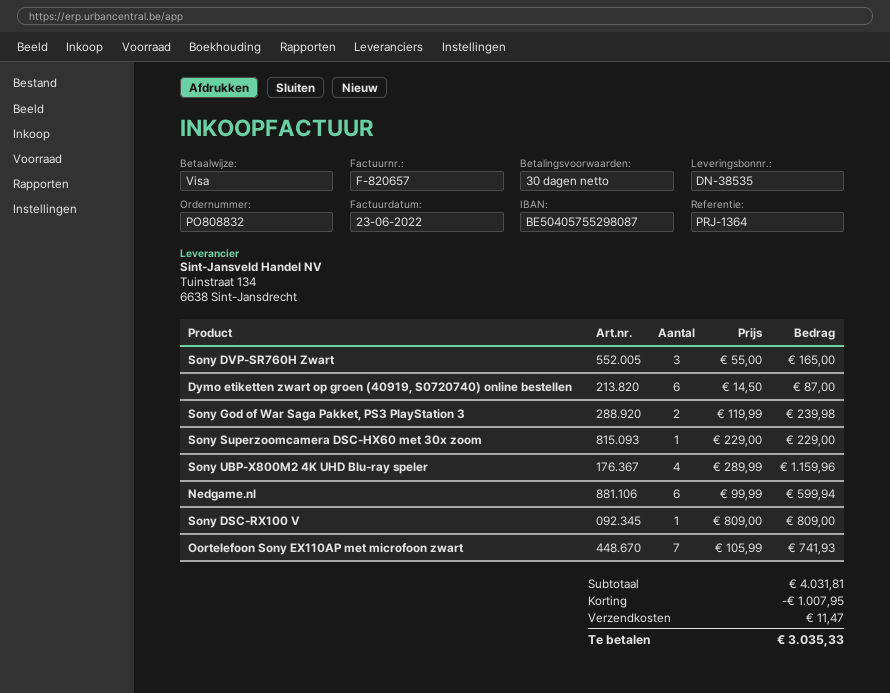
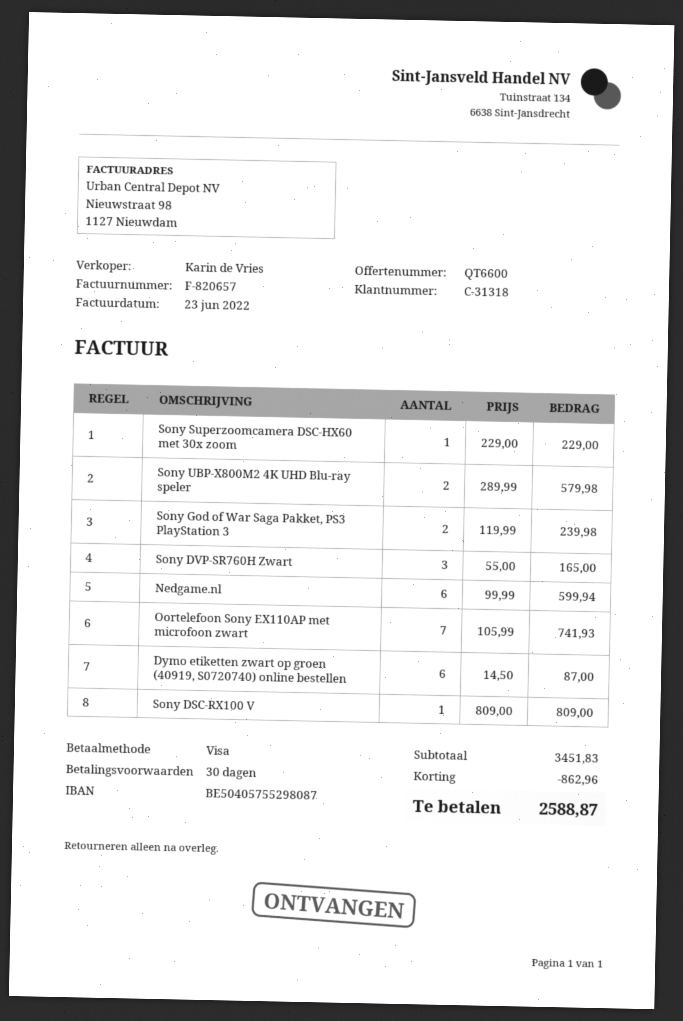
Sony UBP-X800M2 4K UHD Blu-ray speler: 4 x 289.99 = 1159.96 -> 2 x 289.99 = 579.98
subtotal: 4031.81 -> 3451.83
discount: 1007.95 -> 862.96
shipping: 11.47 -> none
total: 3035.33 -> 2588.87

